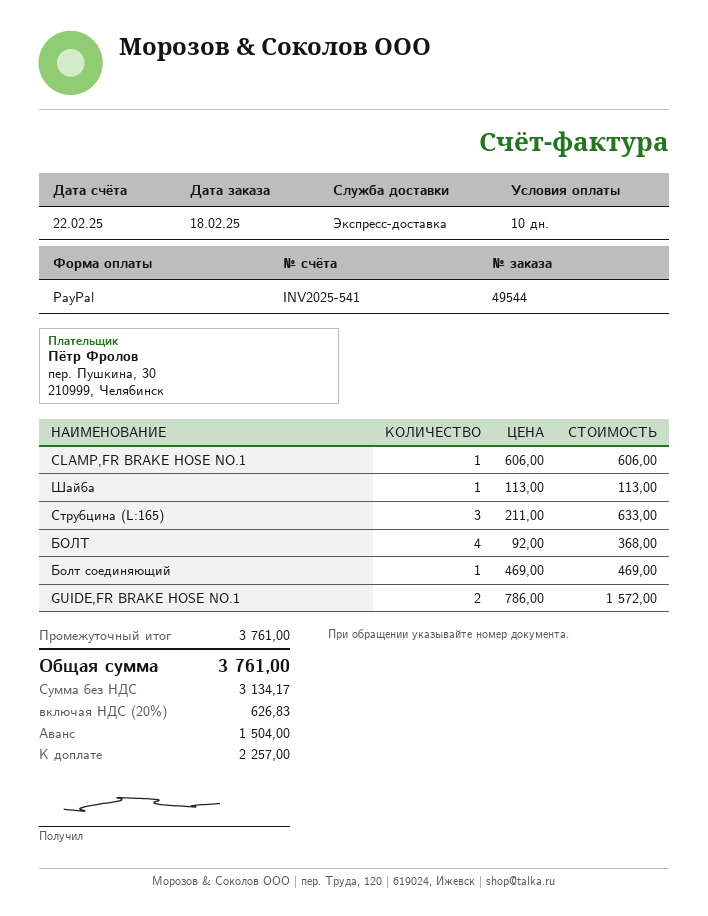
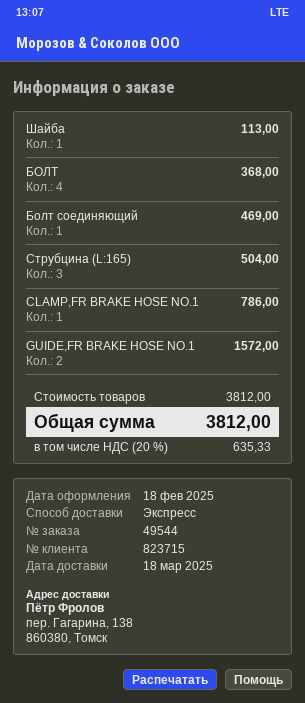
CLAMP,FR BRAKE HOSE NO.1: 1 for 606.00 -> 1 for 786.00
Струбцина (L:165): 3 for 633.00 -> 3 for 504.00
subtotal: 3761.00 -> 3812.00
tax: 20% = 626.83 -> 20% = 635.33
total: 3761.00 -> 3812.00

